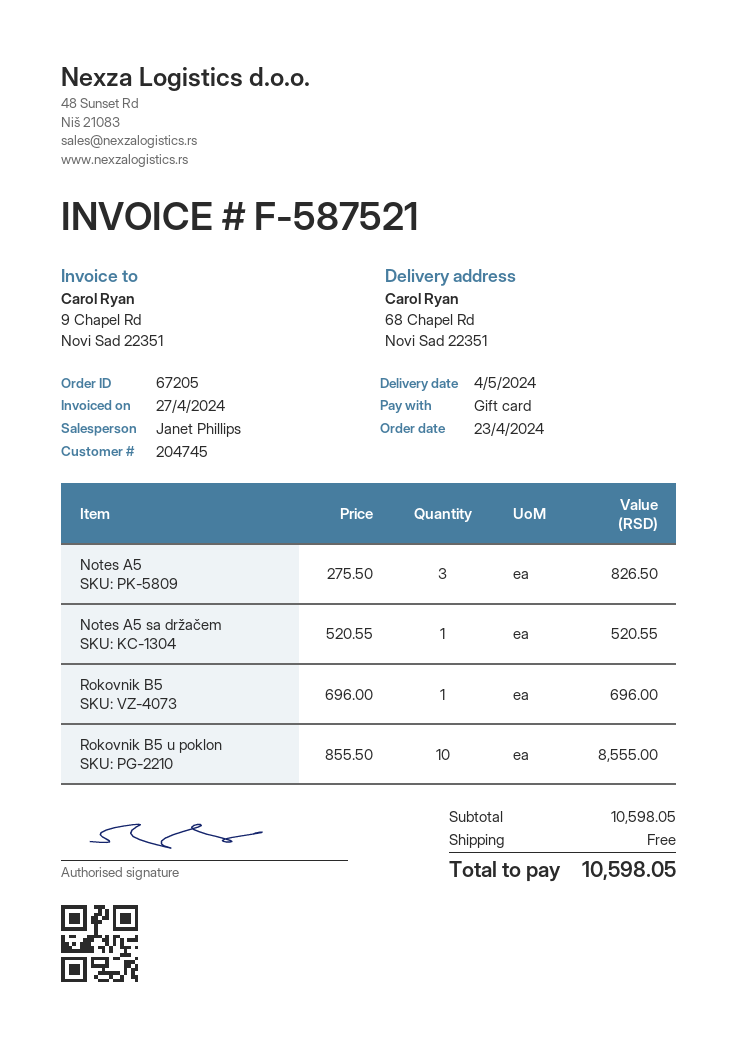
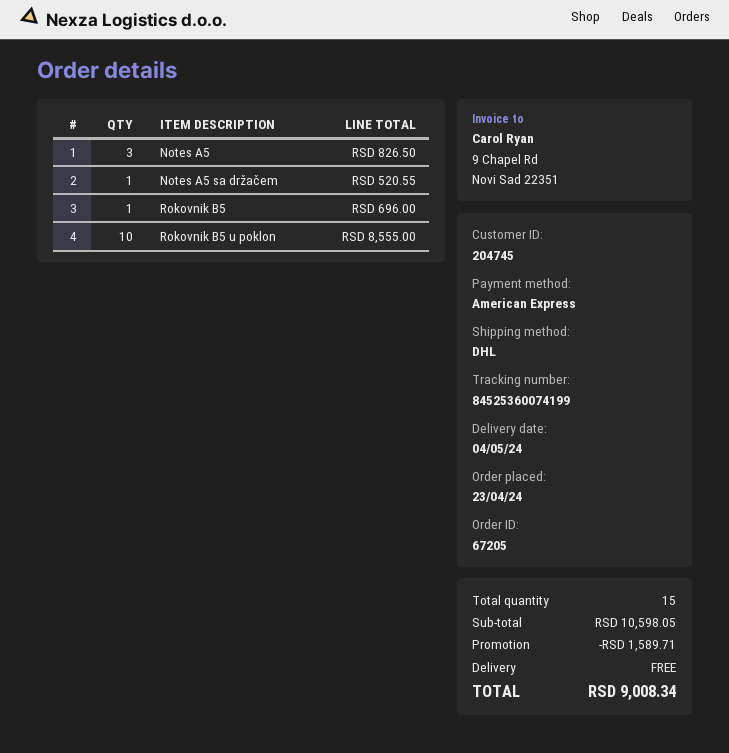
payment method: gift card -> American Express
discount: none -> 1589.71
total: 10598.05 -> 9008.34

